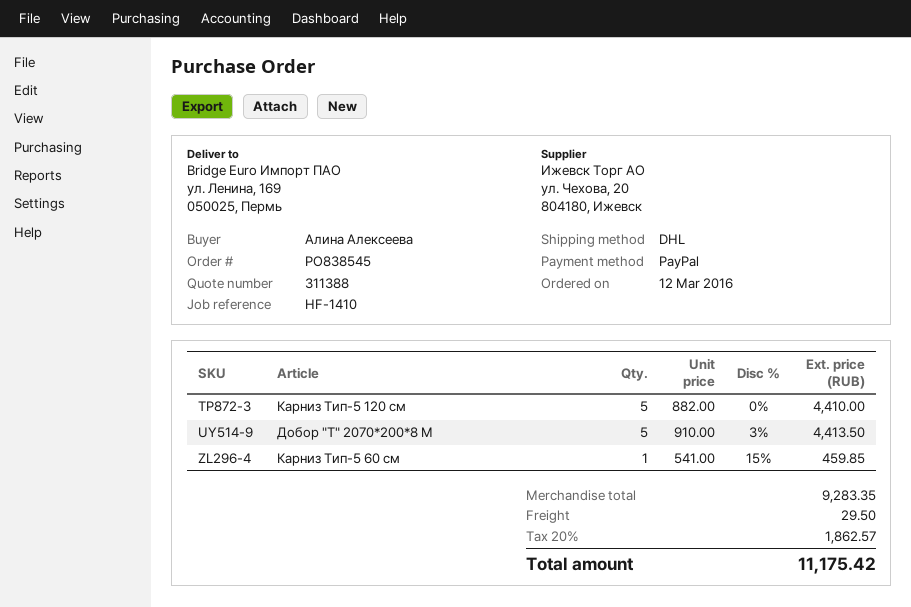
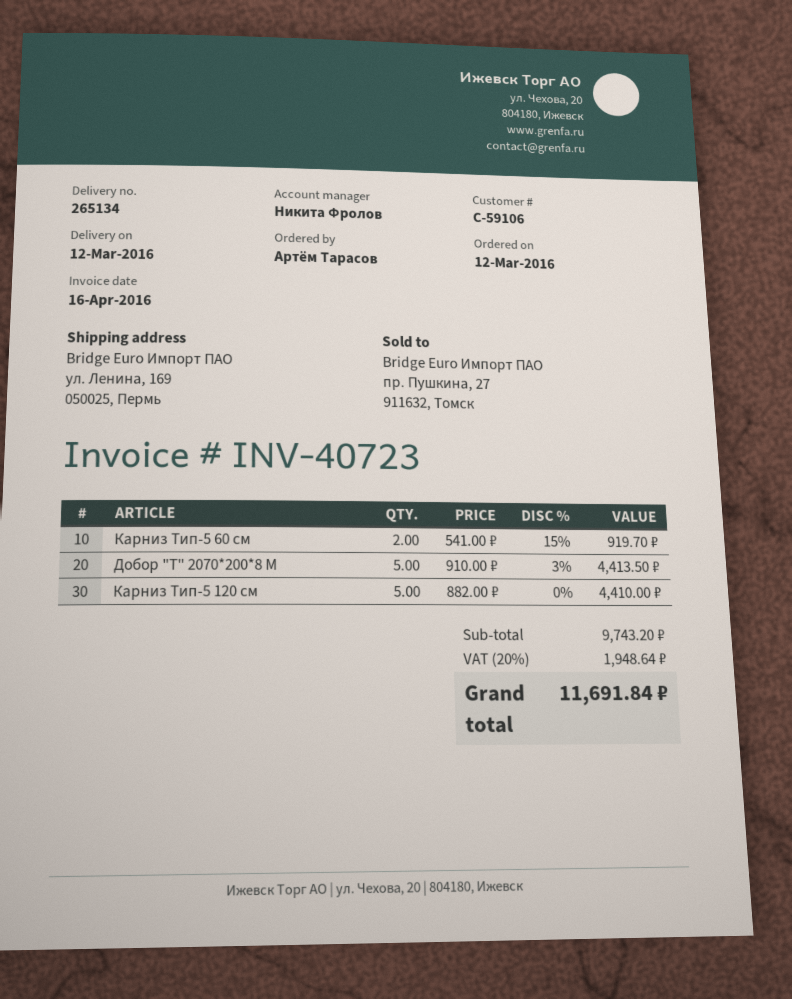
ordered by: Алина Алексеева -> Артём Тарасов
Карниз Тип-5 60 см: 1 x 541.00 - 15% = 459.85 -> 2 x 541.00 - 15% = 919.70
subtotal: 9283.35 -> 9743.20
shipping: 29.50 -> none
tax: 20% = 1862.57 -> 20% = 1948.64
total: 11175.42 -> 11691.84

